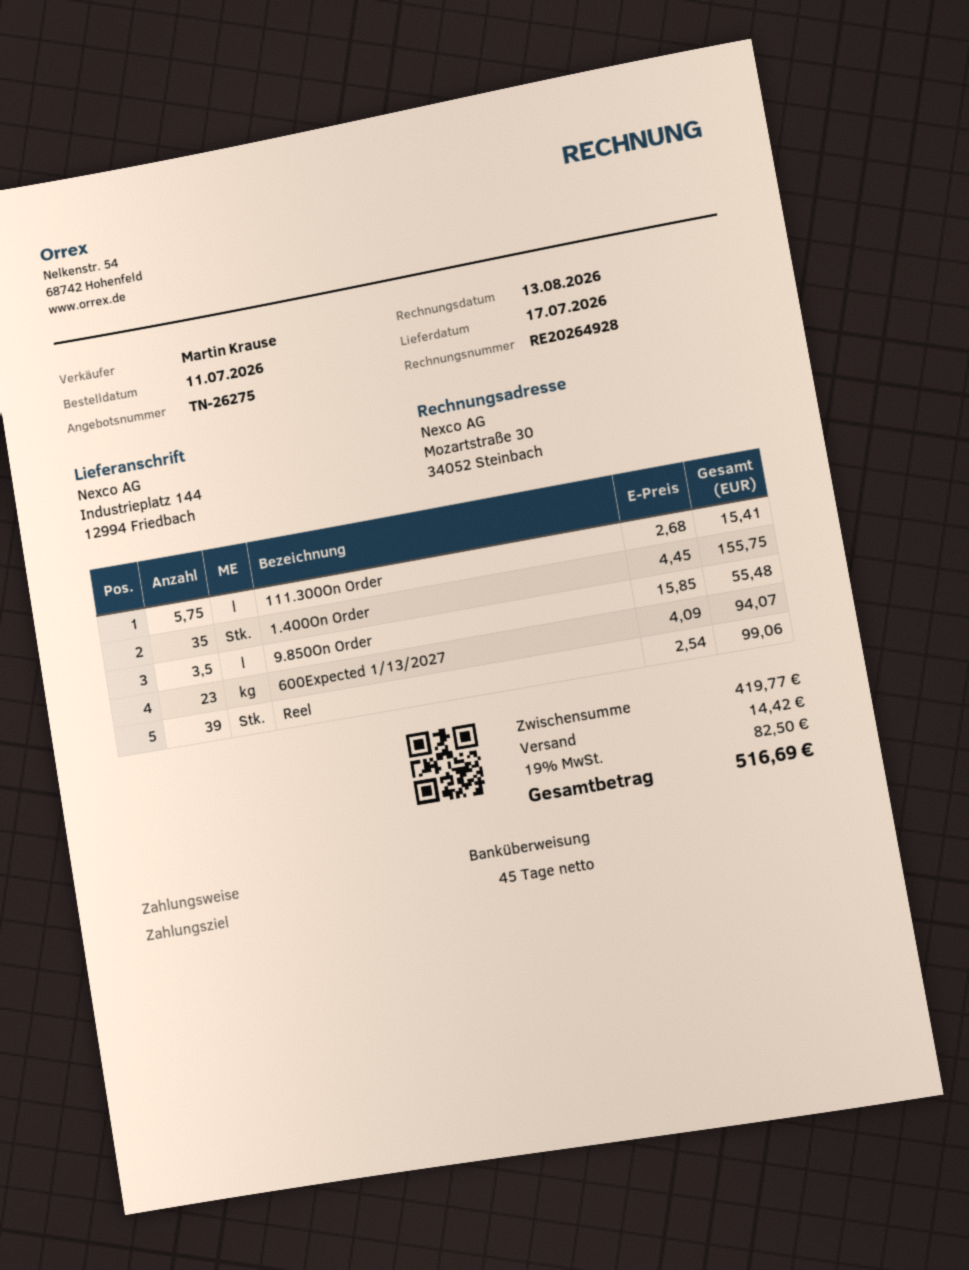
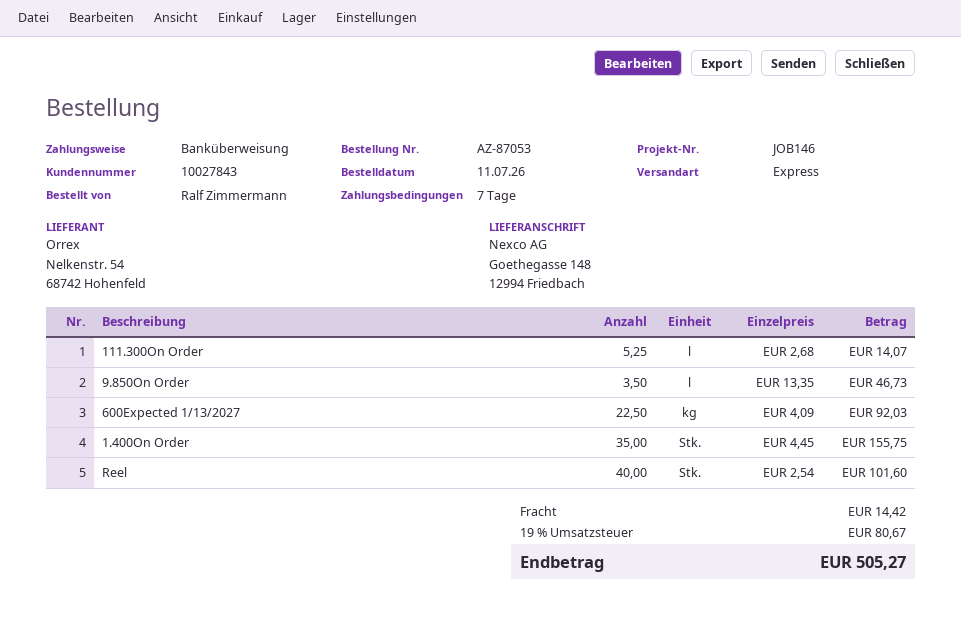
payment terms: 45 days -> 7 days
ship to: Industrieplatz 144, 12994 Friedbach -> Goethegasse 148, 12994 Friedbach
111.300On Order: 5.75 x 2.68 = 15.41 -> 5.25 x 2.68 = 14.07
9.850On Order: 3.5 x 15.85 = 55.48 -> 3.5 x 13.35 = 46.73
600Expected 1/13/2027: 23 x 4.09 = 94.07 -> 22.5 x 4.09 = 92.03
Reel: 39 x 2.54 = 99.06 -> 40 x 2.54 = 101.60
tax: 19% = 82.50 -> 19% = 80.67
total: 516.69 -> 505.27

